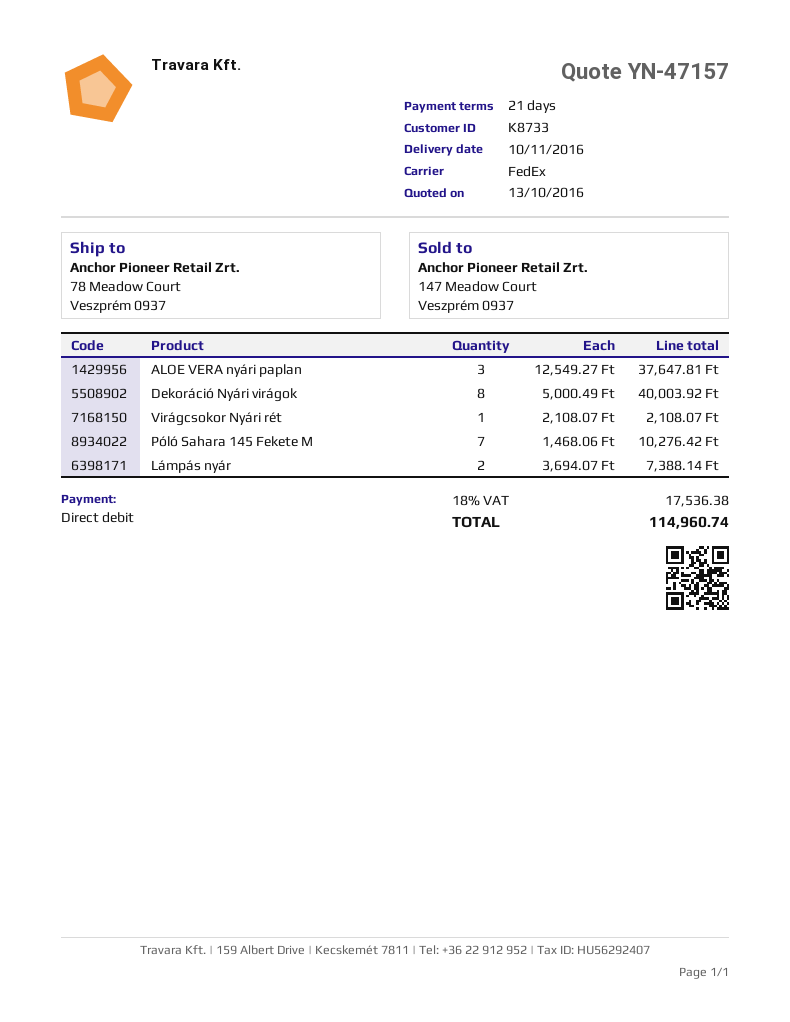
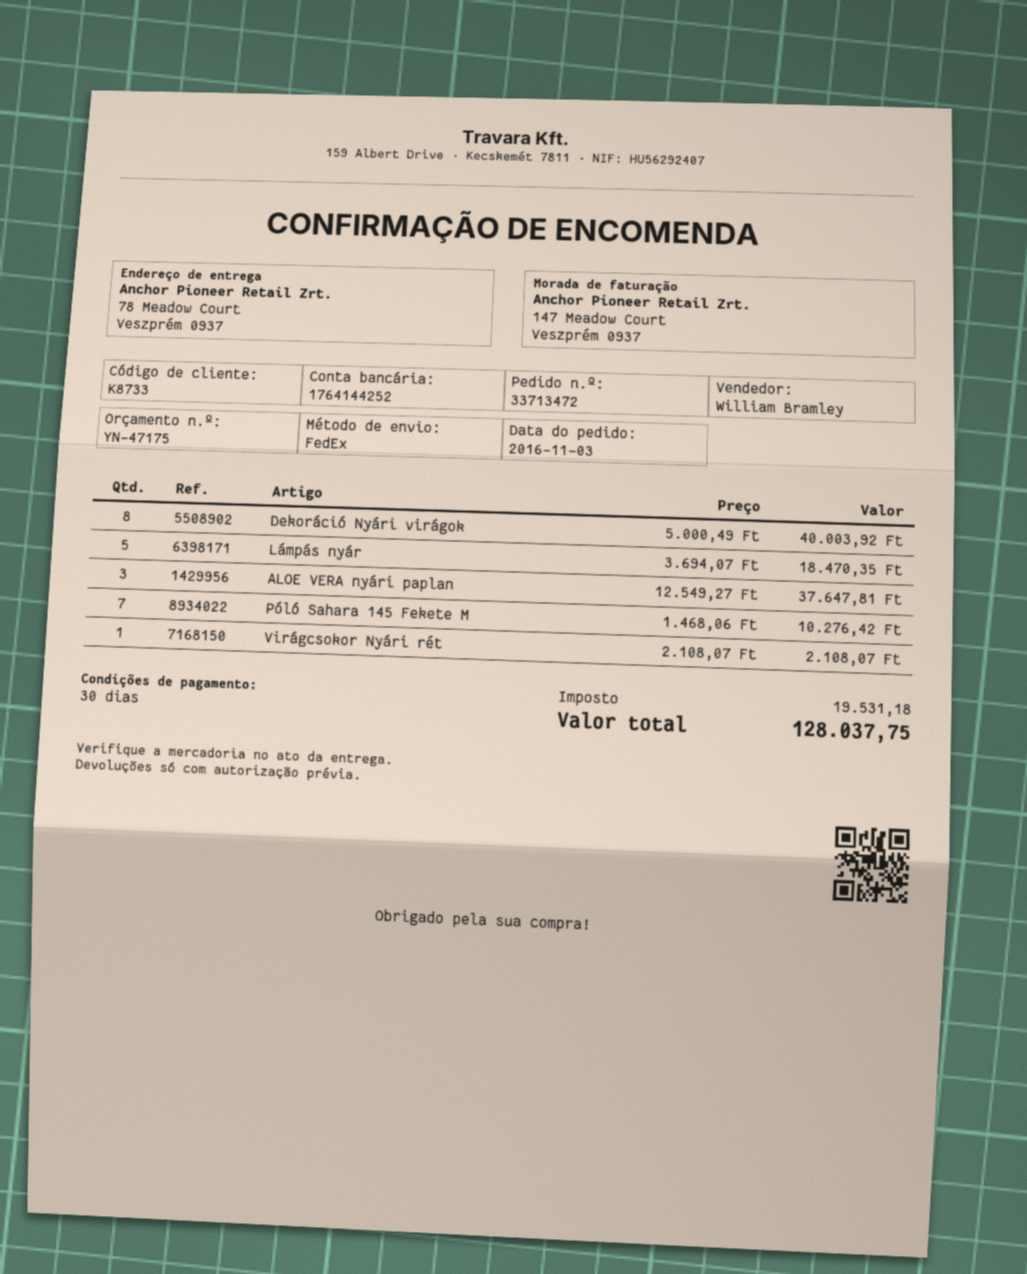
quote number: YN-47157 -> YN-47175
payment terms: 21 days -> 30 days
Lámpás nyár: 2 x 3694.07 = 7388.14 -> 5 x 3694.07 = 18470.35
tax: 17536.38 -> 19531.18
total: 114960.74 -> 128037.75

